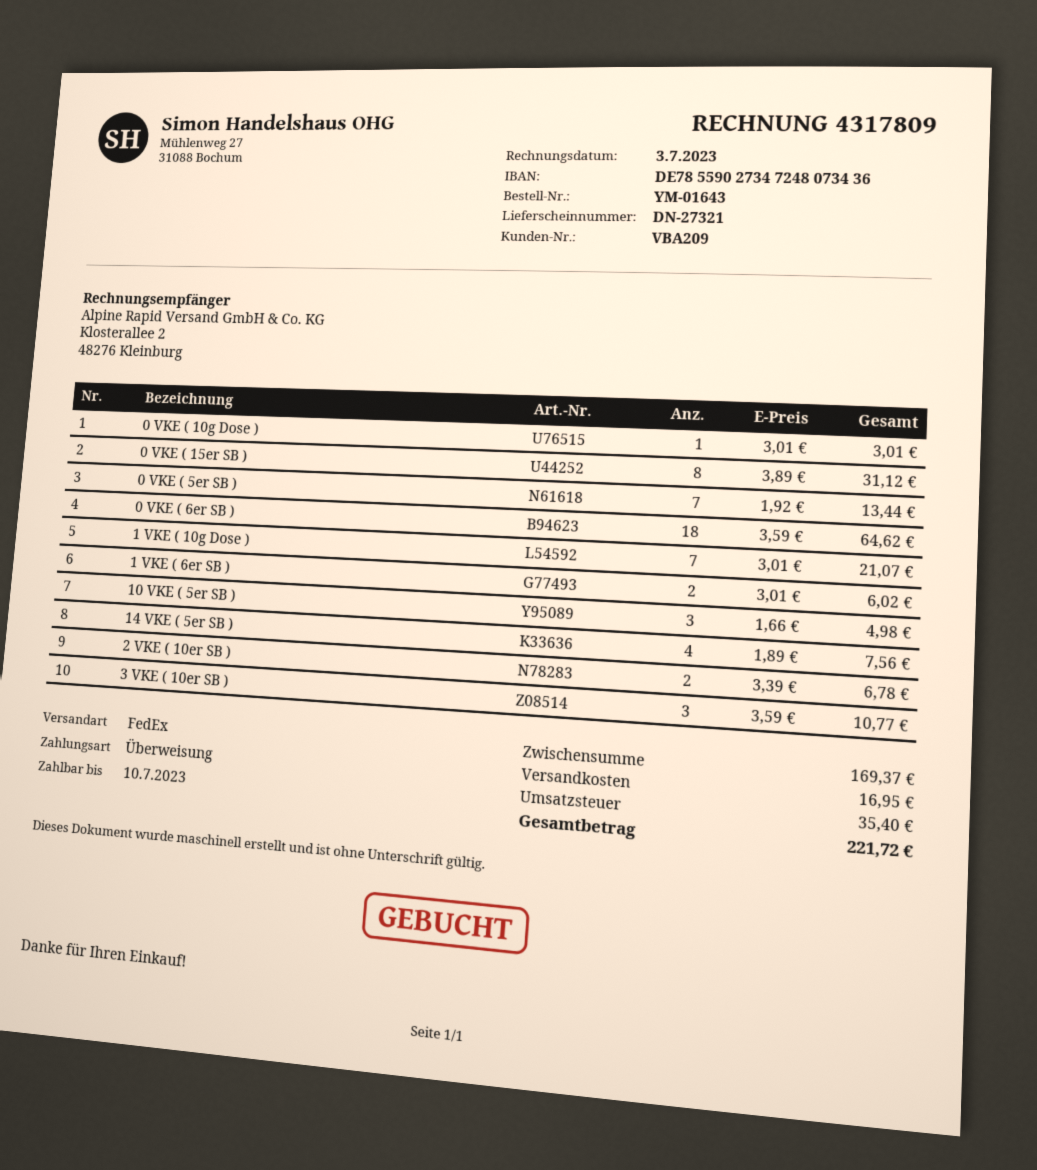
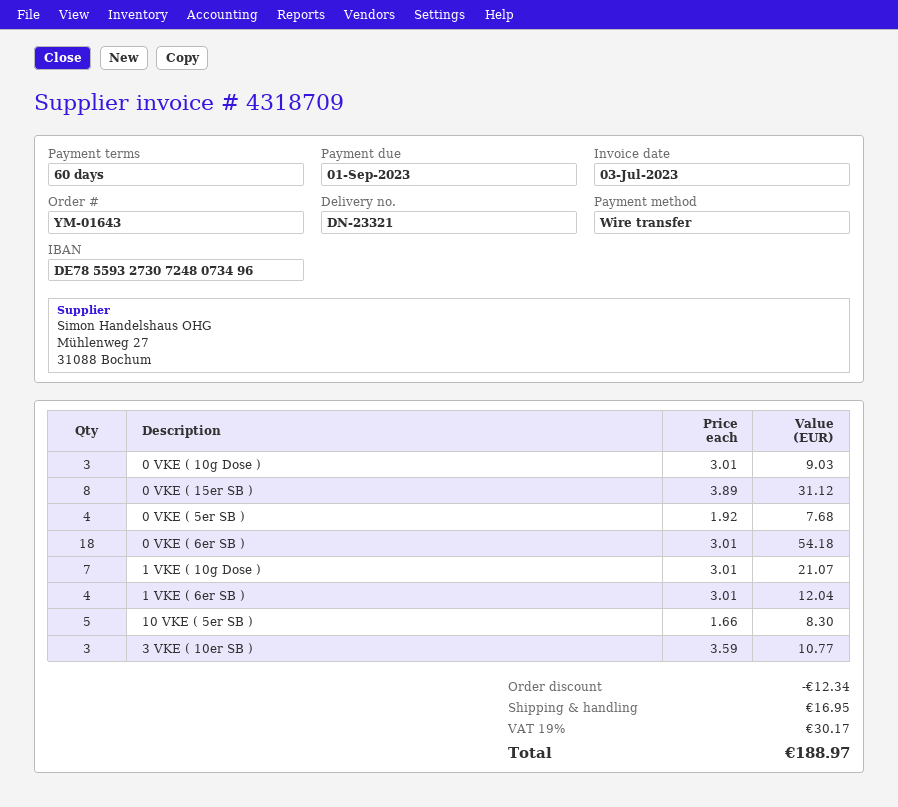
delivery note number: DN-27321 -> DN-23321
invoice number: 4317809 -> 4318709
due date: 2023-07-10 -> 2023-09-01
bank account: DE78559027347248073436 -> DE78559327307248073496
0 VKE ( 10g Dose ): 1 x 3.01 = 3.01 -> 3 x 3.01 = 9.03
0 VKE ( 5er SB ): 7 x 1.92 = 13.44 -> 4 x 1.92 = 7.68
0 VKE ( 6er SB ): 18 x 3.59 = 64.62 -> 18 x 3.01 = 54.18
1 VKE ( 6er SB ): 2 x 3.01 = 6.02 -> 4 x 3.01 = 12.04
10 VKE ( 5er SB ): 3 x 1.66 = 4.98 -> 5 x 1.66 = 8.30
14 VKE ( 5er SB ): 4 x 1.89 = 7.56 -> none
2 VKE ( 10er SB ): 2 x 3.39 = 6.78 -> none
discount: none -> 12.34
tax: 35.40 -> 30.17
total: 221.72 -> 188.97

